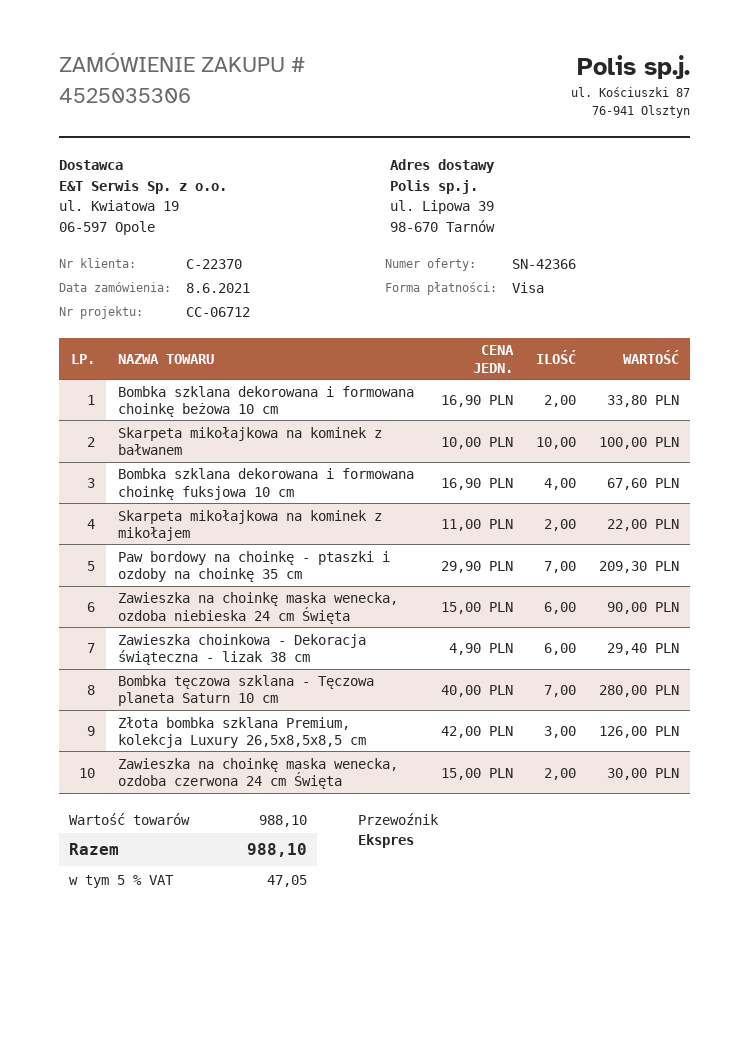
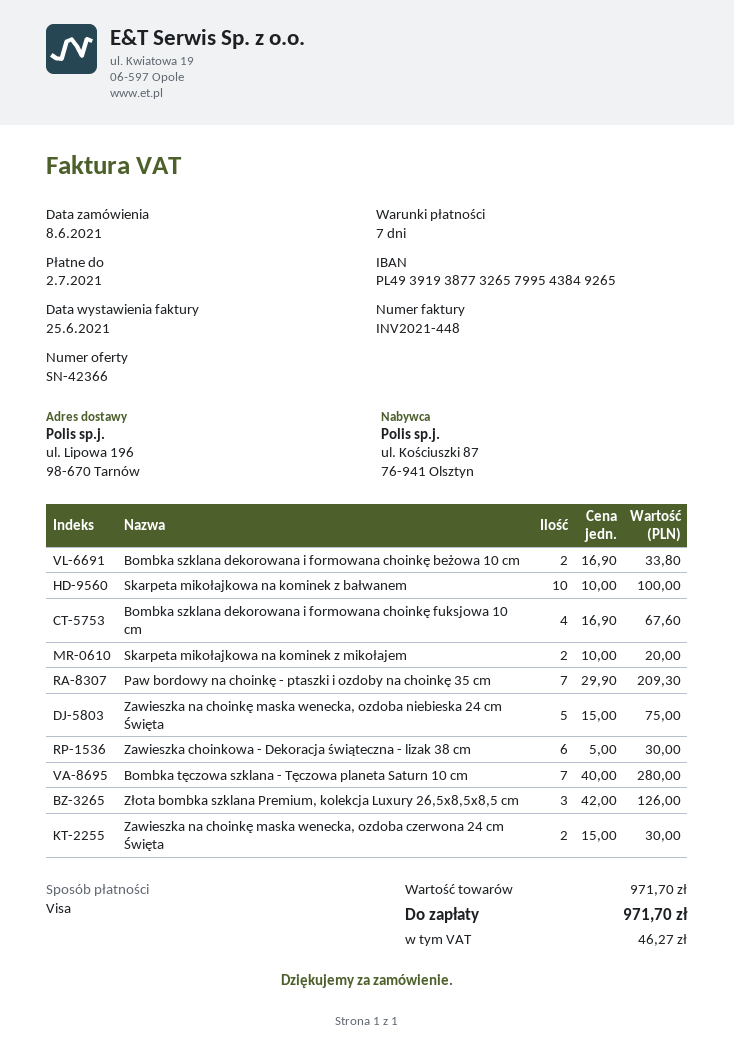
ship to: ul. Lipowa 39, 98-670 Tarnów -> ul. Lipowa 196, 98-670 Tarnów
Skarpeta mikołajkowa na kominek z mikołajem: 2 x 11.00 = 22.00 -> 2 x 10.00 = 20.00
Zawieszka na choinkę maska wenecka, ozdoba niebieska 24 cm Święta: 6 x 15.00 = 90.00 -> 5 x 15.00 = 75.00
Zawieszka choinkowa - Dekoracja świąteczna - lizak 38 cm: 6 x 4.90 = 29.40 -> 6 x 5.00 = 30.00
subtotal: 988.10 -> 971.70
tax: 47.05 -> 46.27
total: 988.10 -> 971.70

